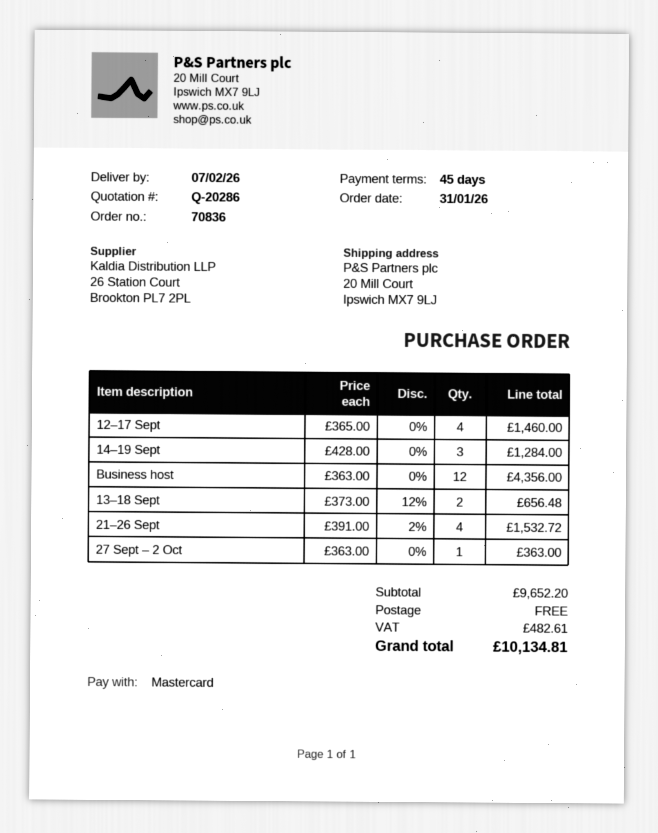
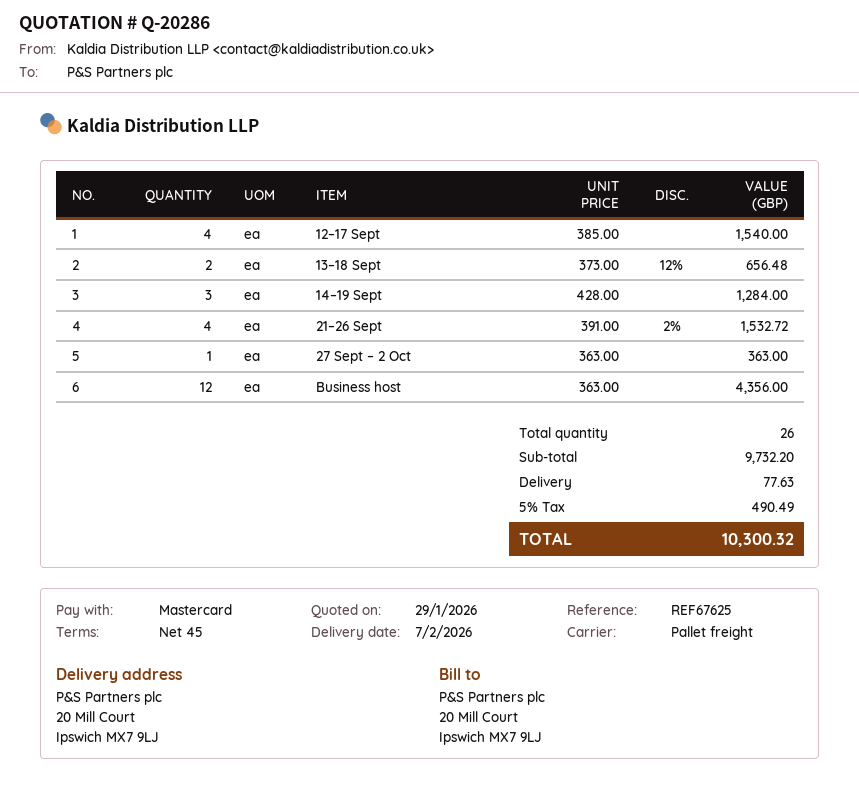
12–17 Sept: 4 x 365.00 = 1460.00 -> 4 x 385.00 = 1540.00
subtotal: 9652.20 -> 9732.20
shipping: 0.00 -> 77.63
tax: 482.61 -> 490.49
total: 10134.81 -> 10300.32

